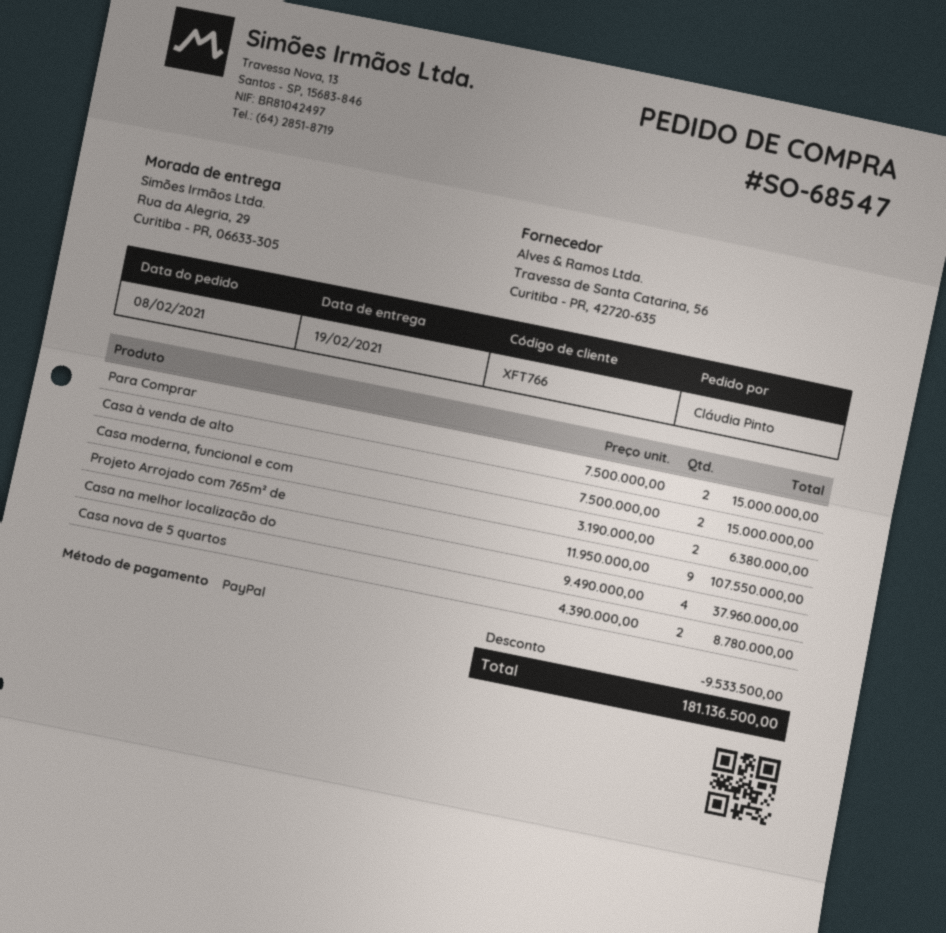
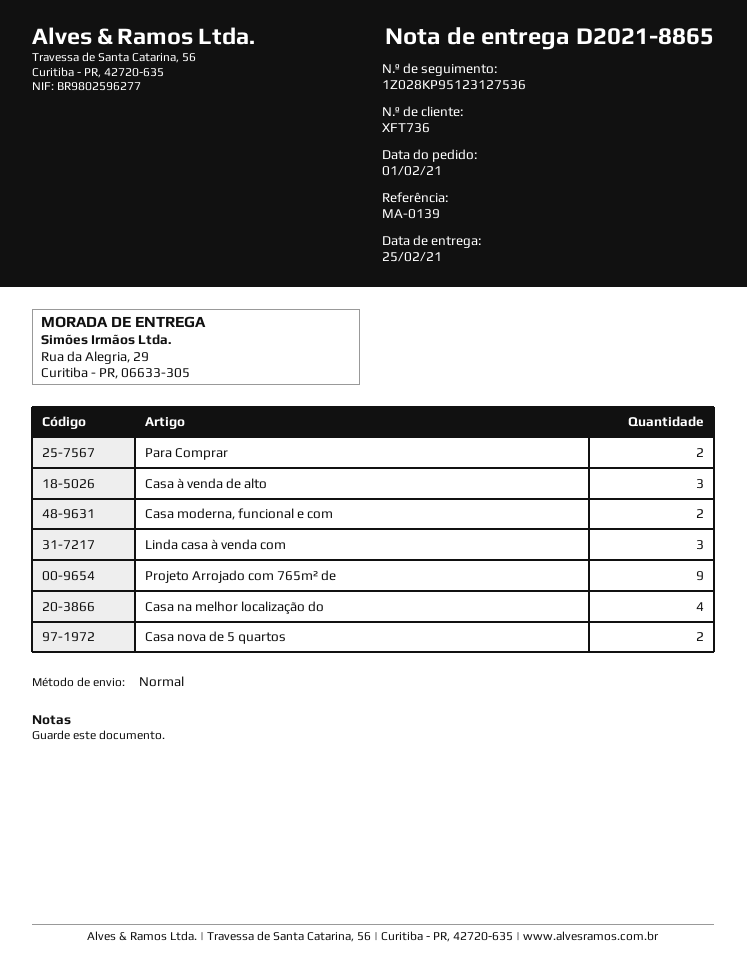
order date: 2021-02-08 -> 2021-02-01
delivery date: 2021-02-19 -> 2021-02-25
customer number: XFT766 -> XFT736
Casa à venda de alto: 2 -> 3
Linda casa à venda com: none -> 3

